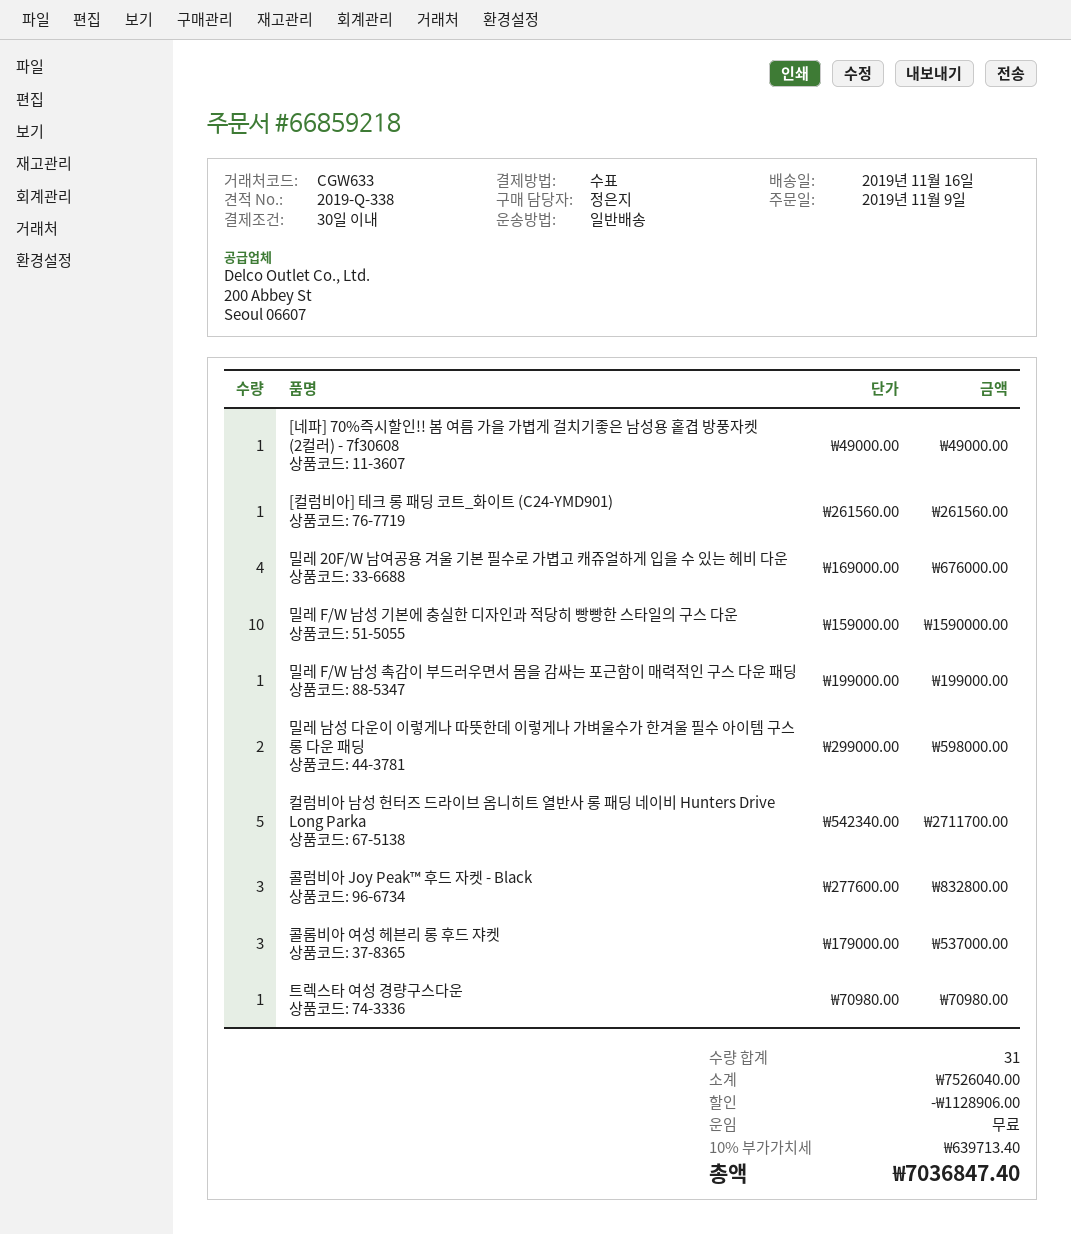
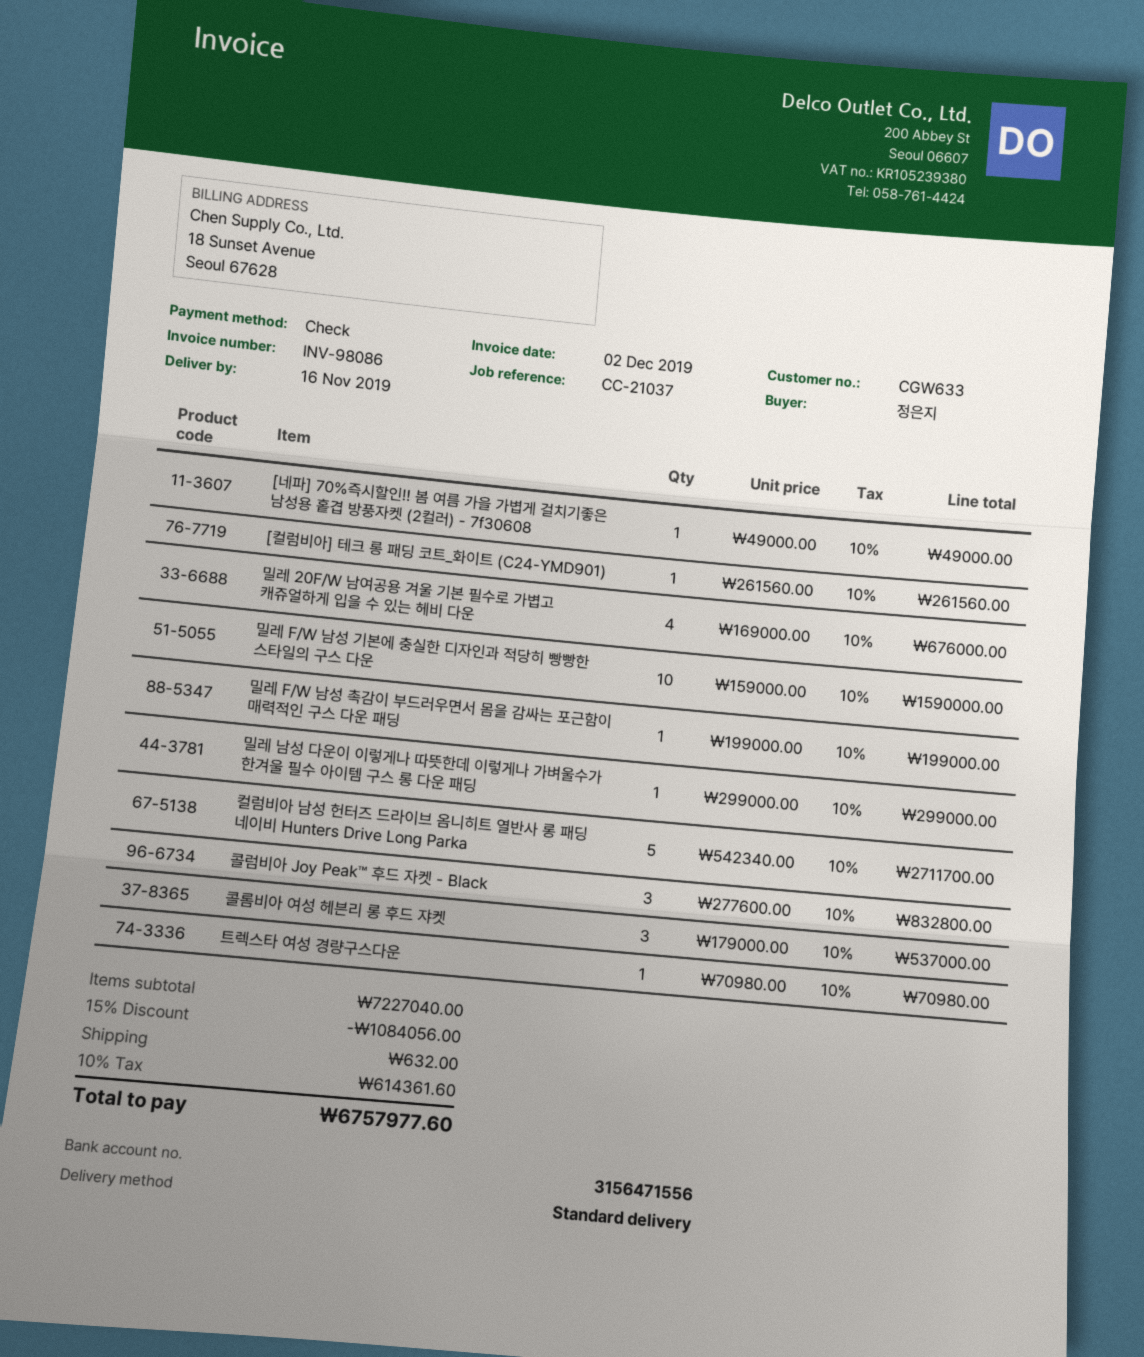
밀레 남성 다운이 이렇게나 따뜻한데 이렇게나 가벼울수가 한겨울 필수 아이템 구스 롱 다운 패딩: 2 x 299000.00 = 598000.00 -> 1 x 299000.00 = 299000.00
subtotal: 7526040.00 -> 7227040.00
discount: 1128906.00 -> 1084056.00
shipping: 0.00 -> 632.00
tax: 10% = 639713.40 -> 10% = 614361.60
total: 7036847.40 -> 6757977.60

